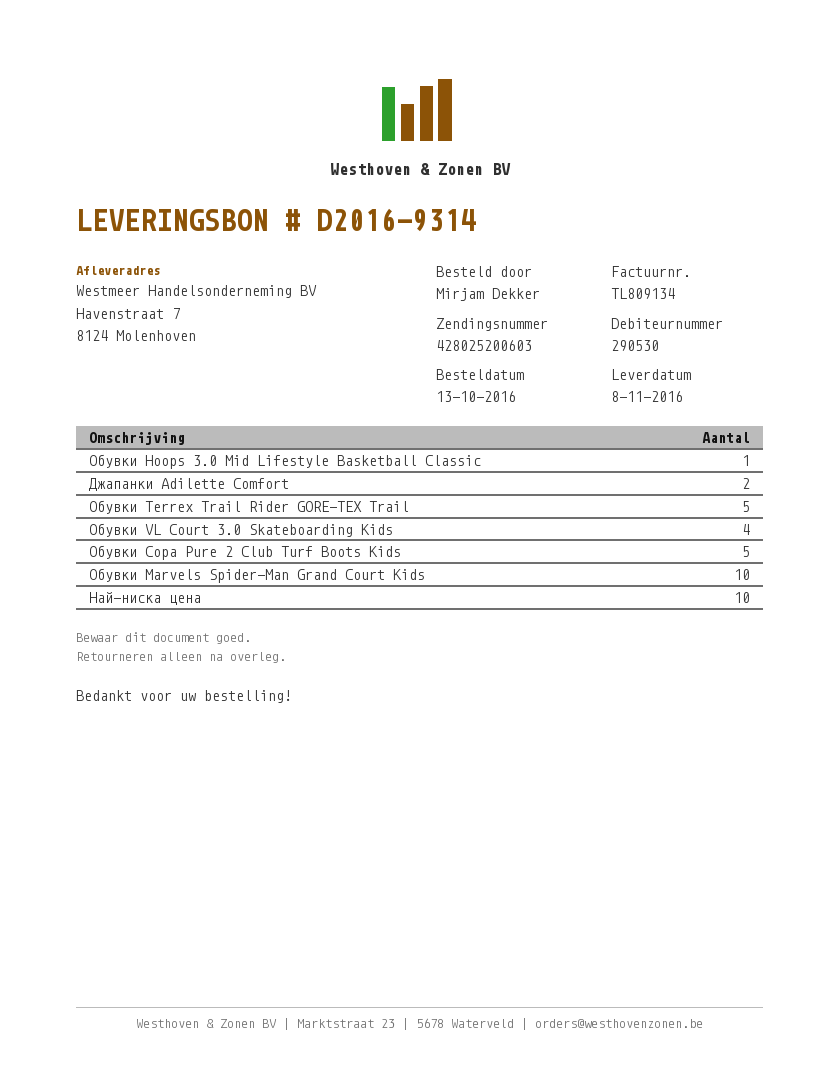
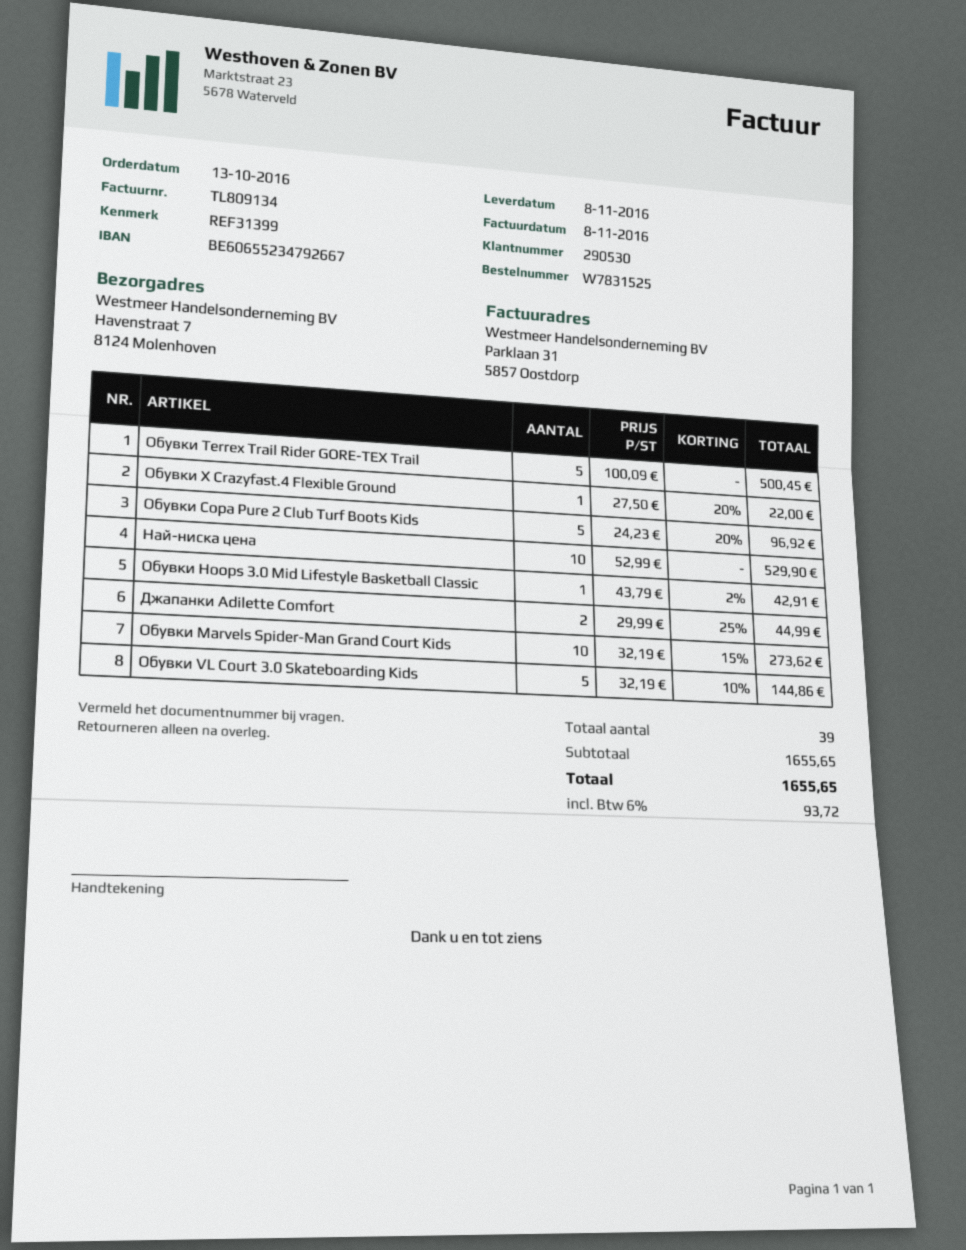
Обувки VL Court 3.0 Skateboarding Kids: 4 -> 5
Обувки X Crazyfast.4 Flexible Ground: none -> 1

